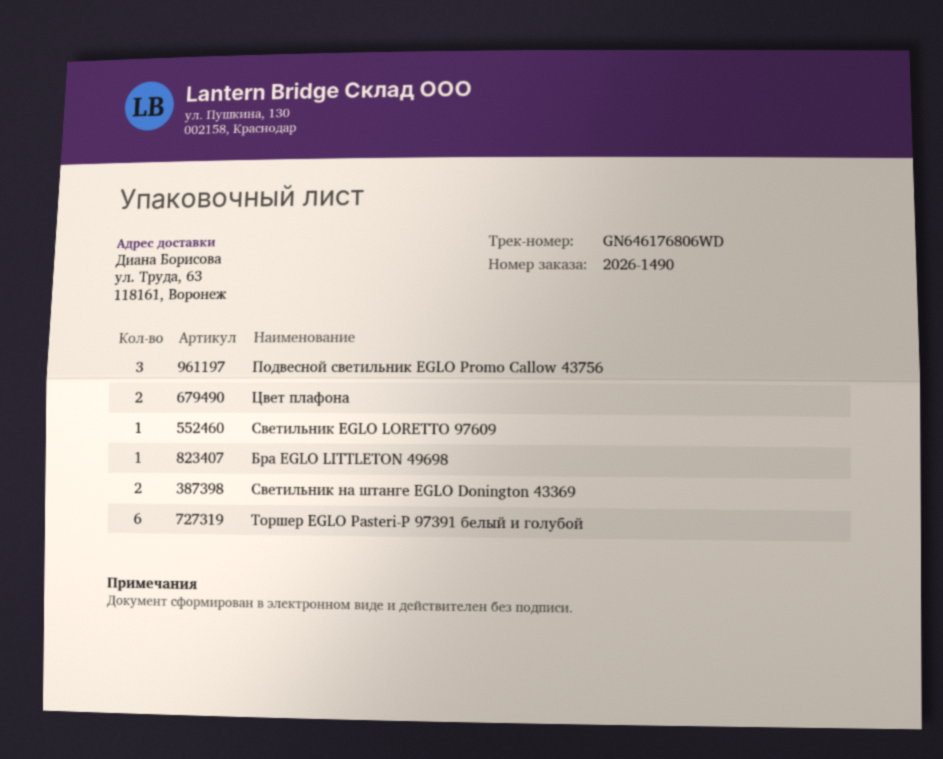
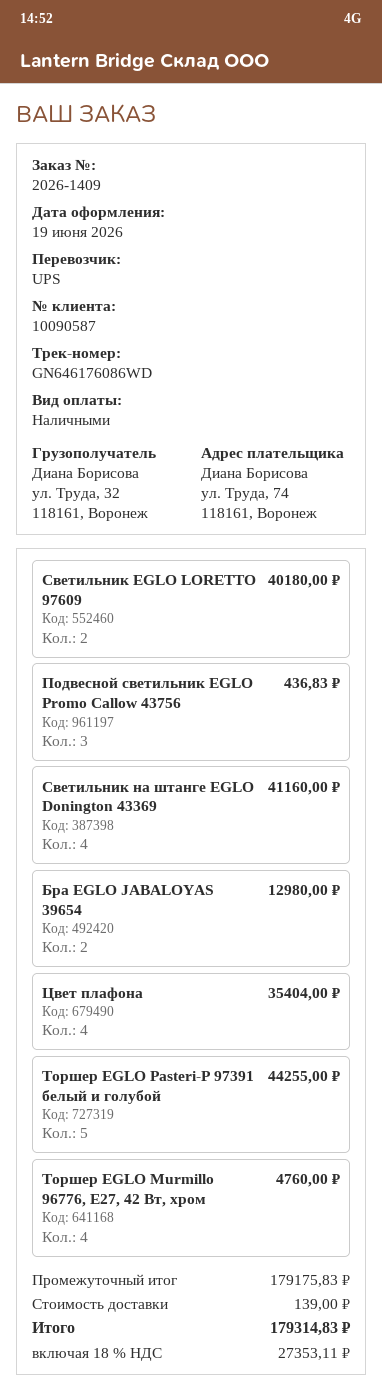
order number: 2026-1490 -> 2026-1409
tracking number: GN646176806WD -> GN646176086WD
ship to: ул. Труда, 63, 118161, Воронеж -> ул. Труда, 32, 118161, Воронеж
Цвет плафона: 2 -> 4
Светильник EGLO LORETTO 97609: 1 -> 2
Бра EGLO LITTLETON 49698: 1 -> none
Светильник на штанге EGLO Donington 43369: 2 -> 4
Торшер EGLO Pasteri-P 97391 белый и голубой: 6 -> 5
Бра EGLO JABALOYAS 39654: none -> 2
Торшер EGLO Murmillo 96776, E27, 42 Вт, хром: none -> 4

